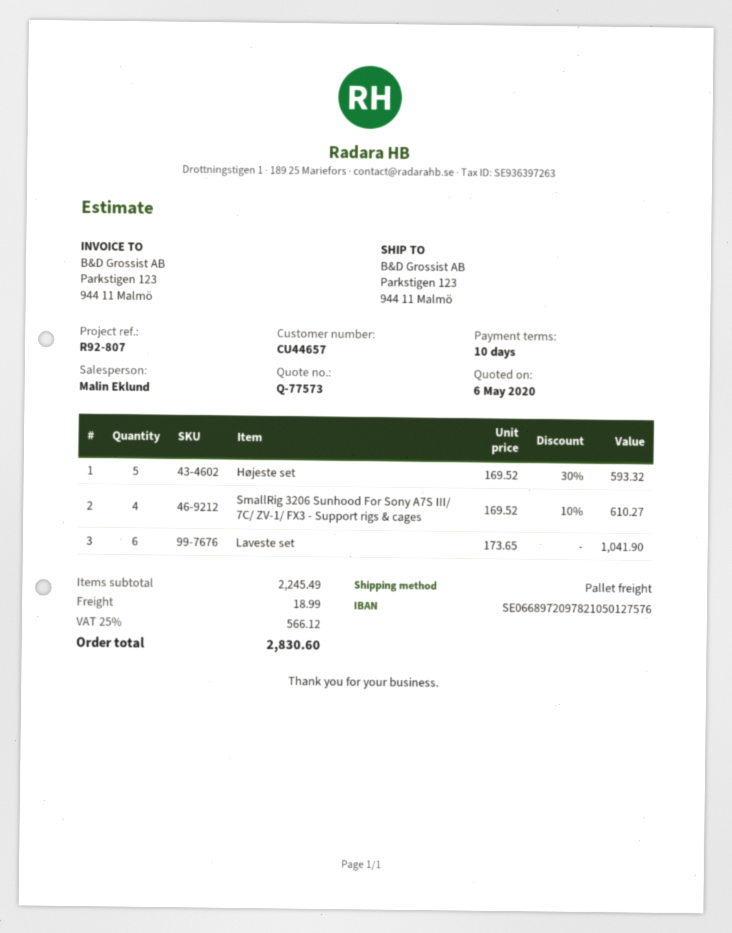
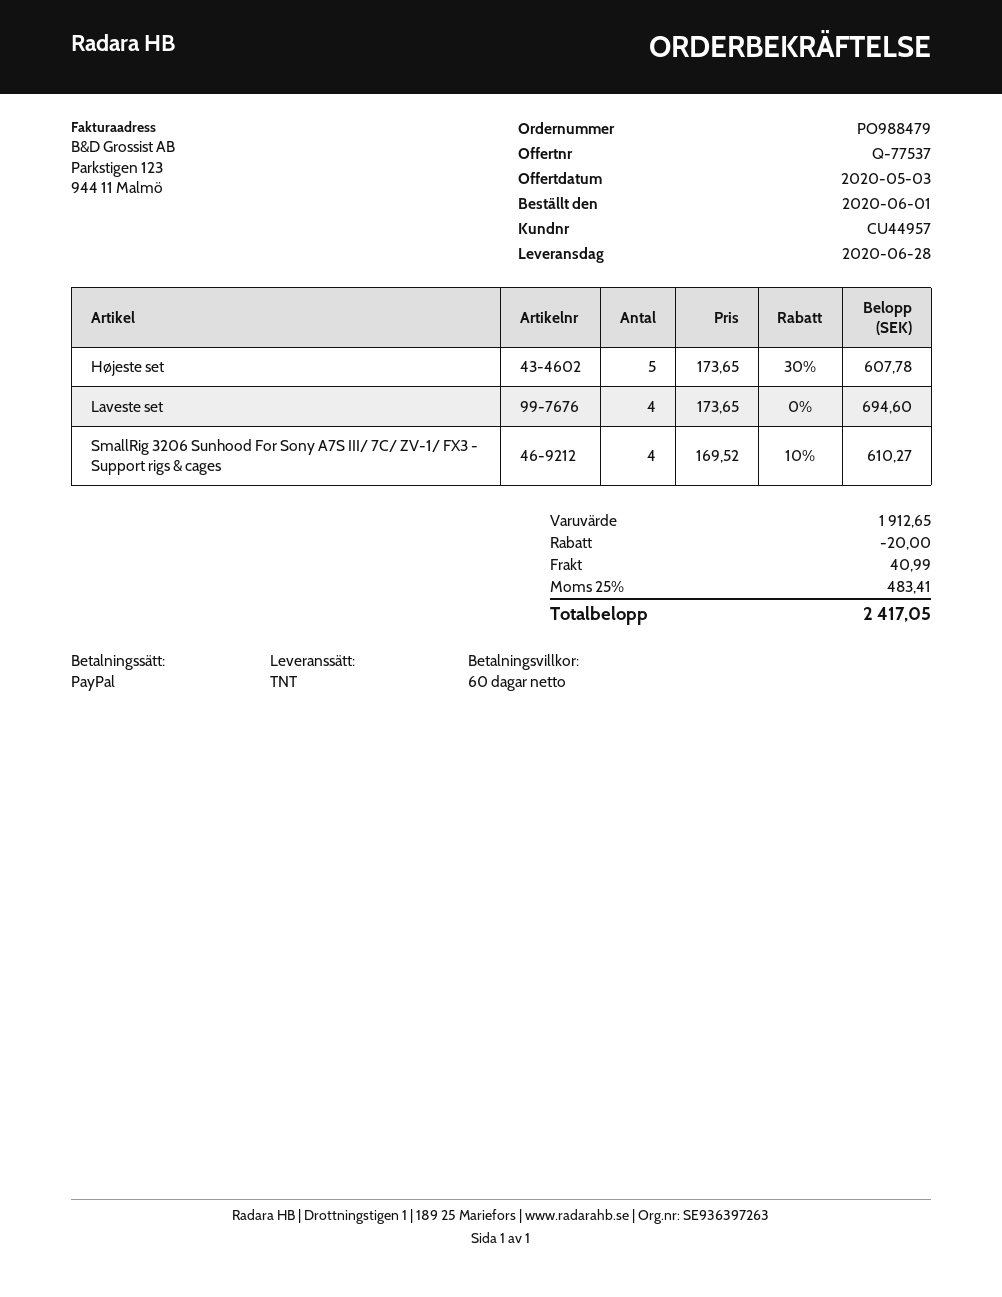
quote number: Q-77573 -> Q-77537
quote date: 2020-05-06 -> 2020-05-03
payment terms: 10 days -> 60 days
customer number: CU44657 -> CU44957
shipping method: pallet freight -> TNT
Højeste set: 5 x 169.52 - 30% = 593.32 -> 5 x 173.65 - 30% = 607.78
Laveste set: 6 x 173.65 = 1041.90 -> 4 x 173.65 = 694.60
subtotal: 2245.49 -> 1912.65
discount: none -> 20.00
shipping: 18.99 -> 40.99
tax: 25% = 566.12 -> 25% = 483.41
total: 2830.60 -> 2417.05

